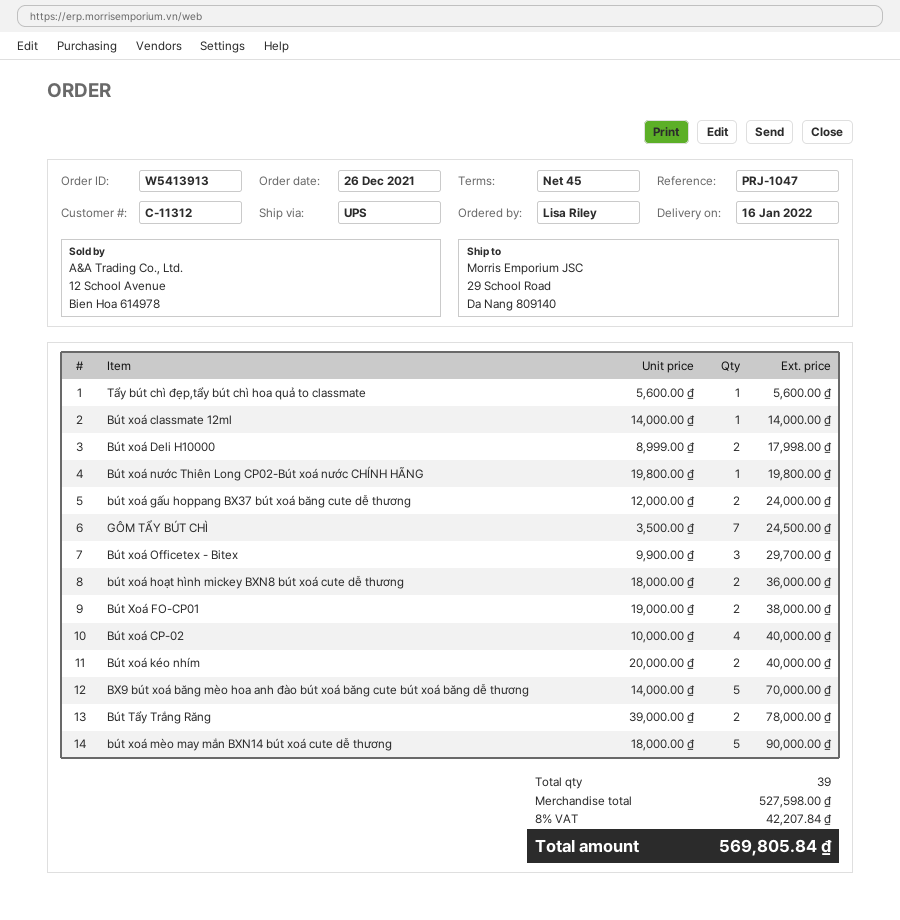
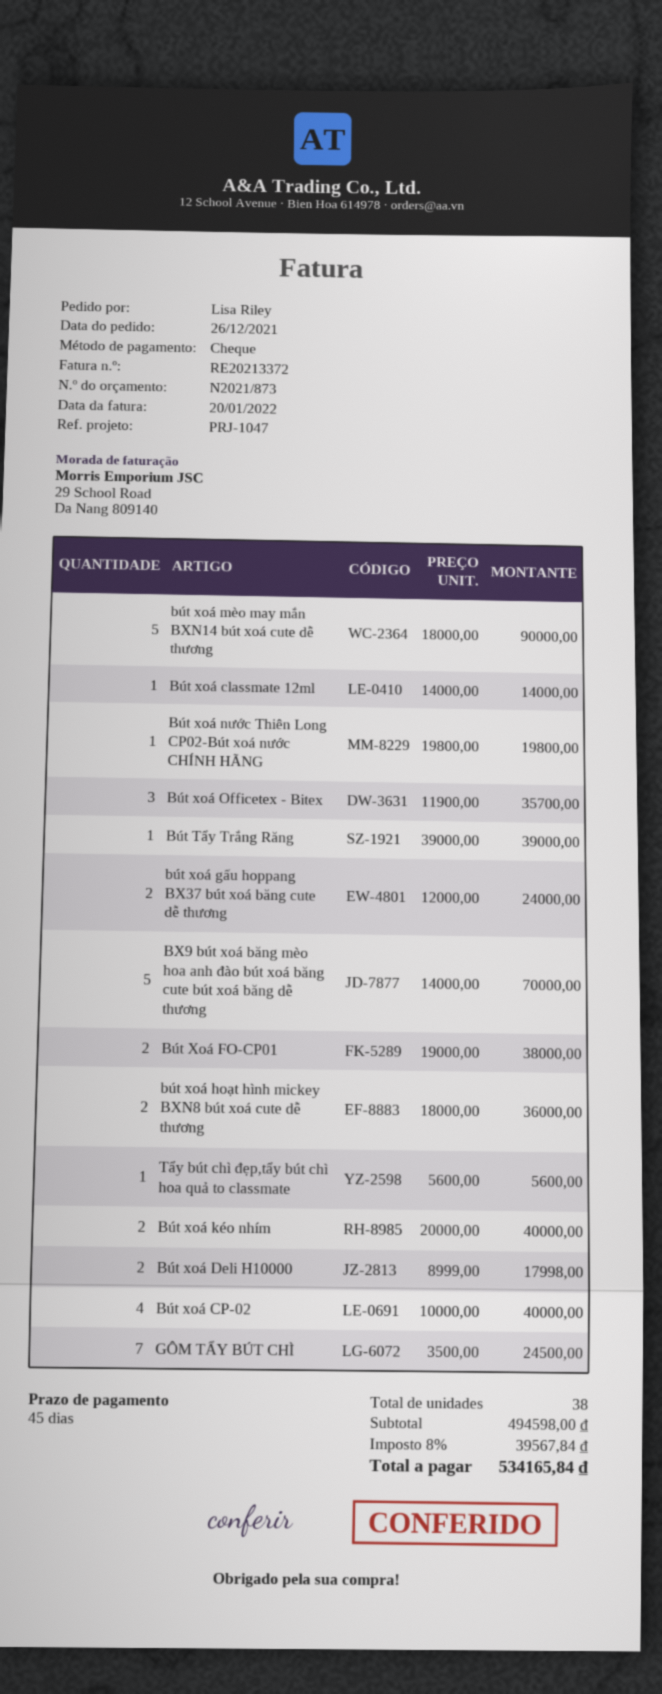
Bút xoá Officetex - Bitex: 3 x 9900.00 = 29700.00 -> 3 x 11900.00 = 35700.00
Bút Tẩy Trắng Răng: 2 x 39000.00 = 78000.00 -> 1 x 39000.00 = 39000.00
total quantity: 39 -> 38
subtotal: 527598.00 -> 494598.00
tax: 8% = 42207.84 -> 8% = 39567.84
total: 569805.84 -> 534165.84

